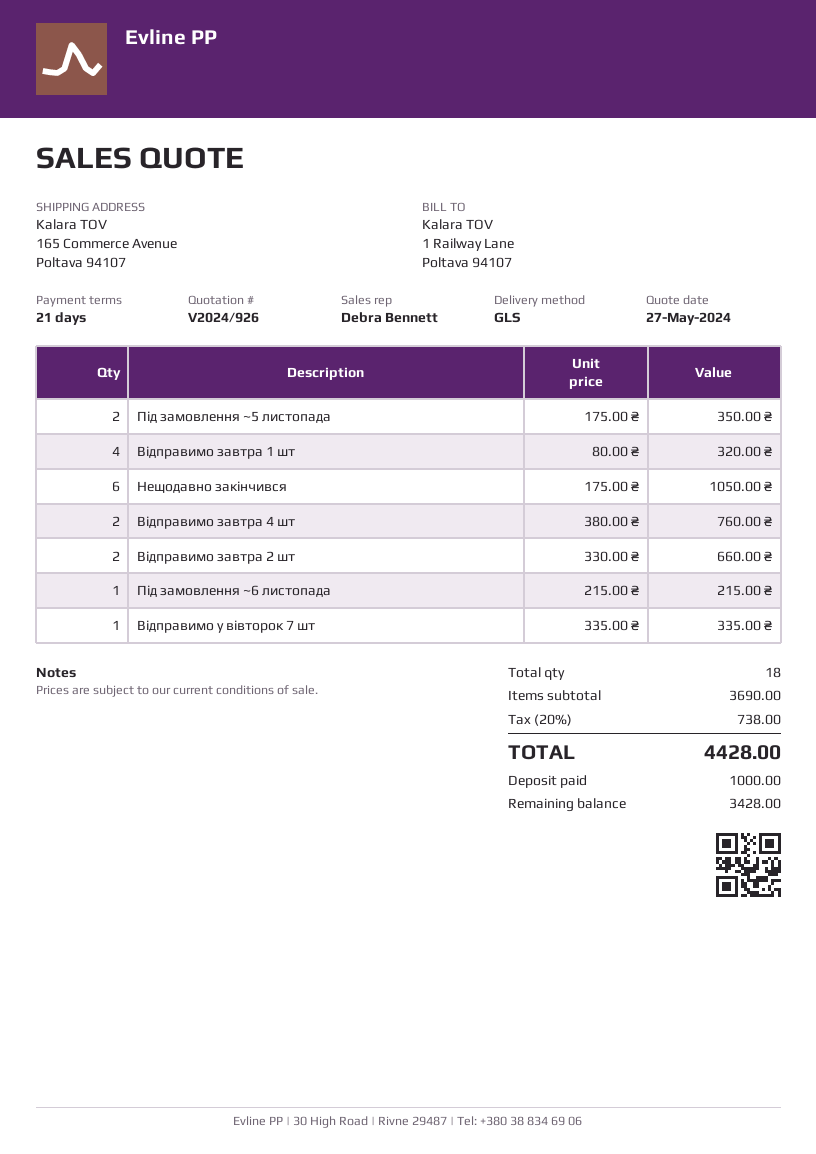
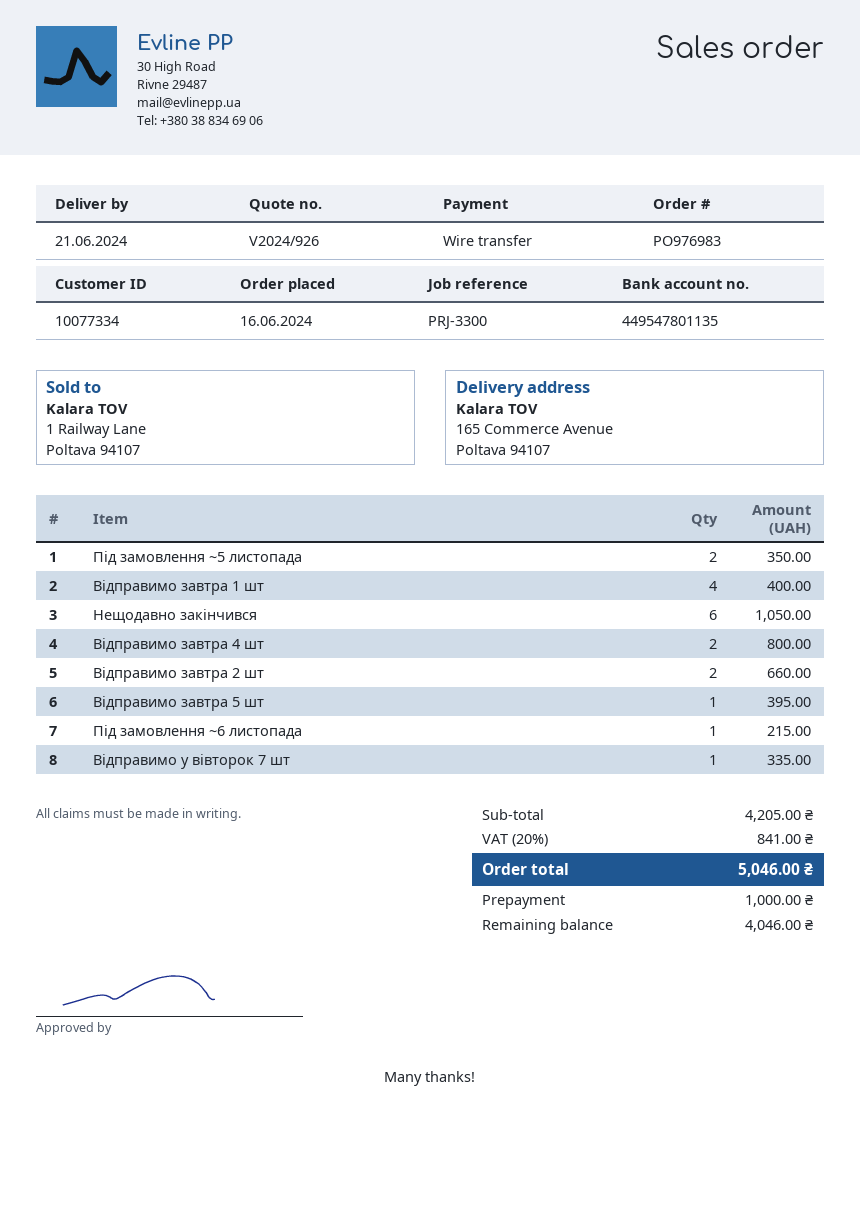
Відправимо завтра 1 шт: 4 for 320.00 -> 4 for 400.00
Відправимо завтра 4 шт: 2 for 760.00 -> 2 for 800.00
Відправимо завтра 5 шт: none -> 1 for 395.00
subtotal: 3690.00 -> 4205.00
tax: 20% = 738.00 -> 20% = 841.00
total: 4428.00 -> 5046.00
balance: 3428.00 -> 4046.00

